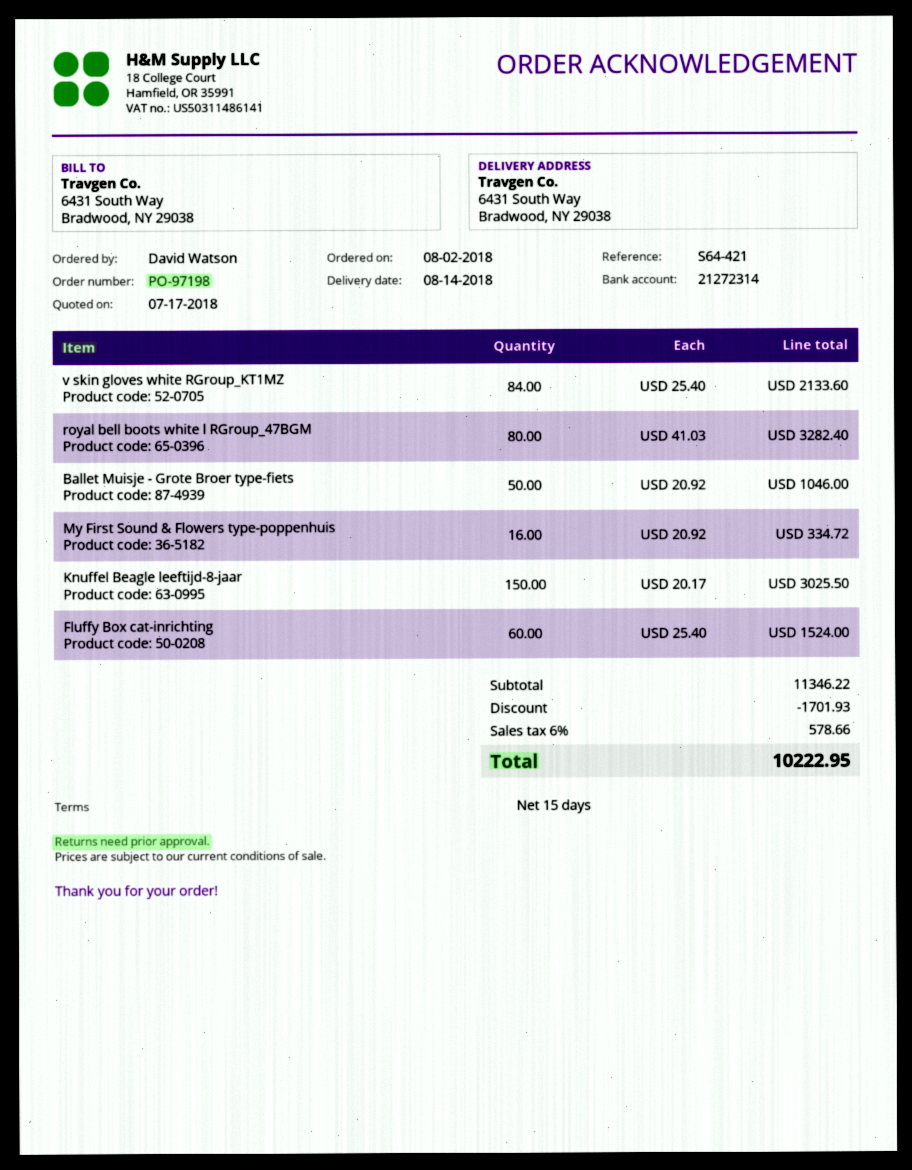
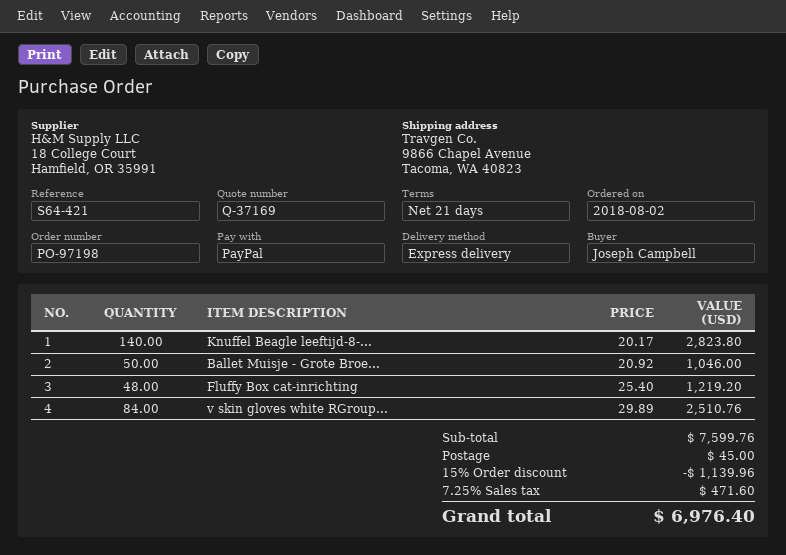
payment terms: 15 days -> 21 days
ordered by: David Watson -> Joseph Campbell
ship to: 6431 South Way, Bradwood, NY 29038 -> 9866 Chapel Avenue, Tacoma, WA 40823
v skin gloves white RGroup_KT1MZ: 84 x 25.40 = 2133.60 -> 84 x 29.89 = 2510.76
royal bell boots white l RGroup_47BGM: 80 x 41.03 = 3282.40 -> none
My First Sound & Flowers type-poppenhuis: 16 x 20.92 = 334.72 -> none
Knuffel Beagle leeftijd-8-jaar: 150 x 20.17 = 3025.50 -> 140 x 20.17 = 2823.80
Fluffy Box cat-inrichting: 60 x 25.40 = 1524.00 -> 48 x 25.40 = 1219.20
subtotal: 11346.22 -> 7599.76
discount: 1701.93 -> 1139.96
shipping: none -> 45.00
tax: 6% = 578.66 -> 7.25% = 471.60
total: 10222.95 -> 6976.40

